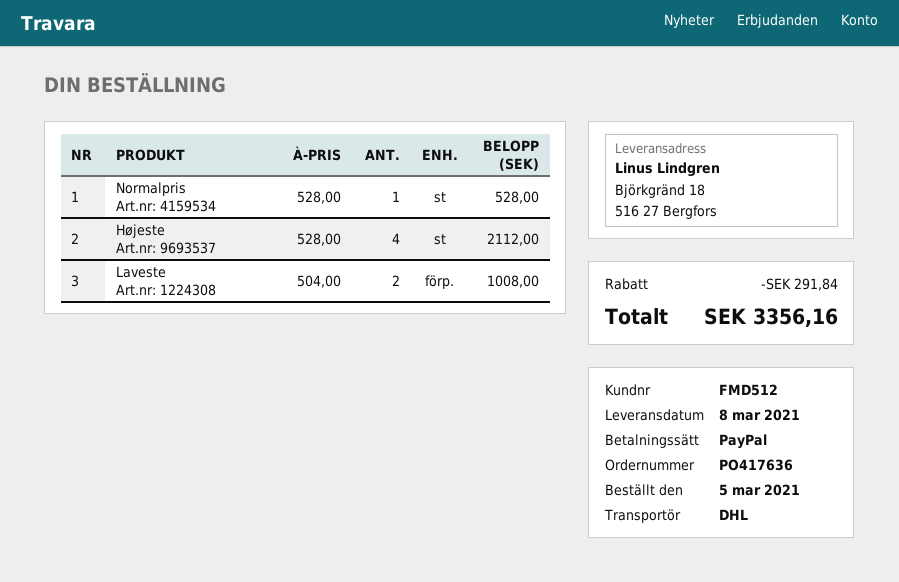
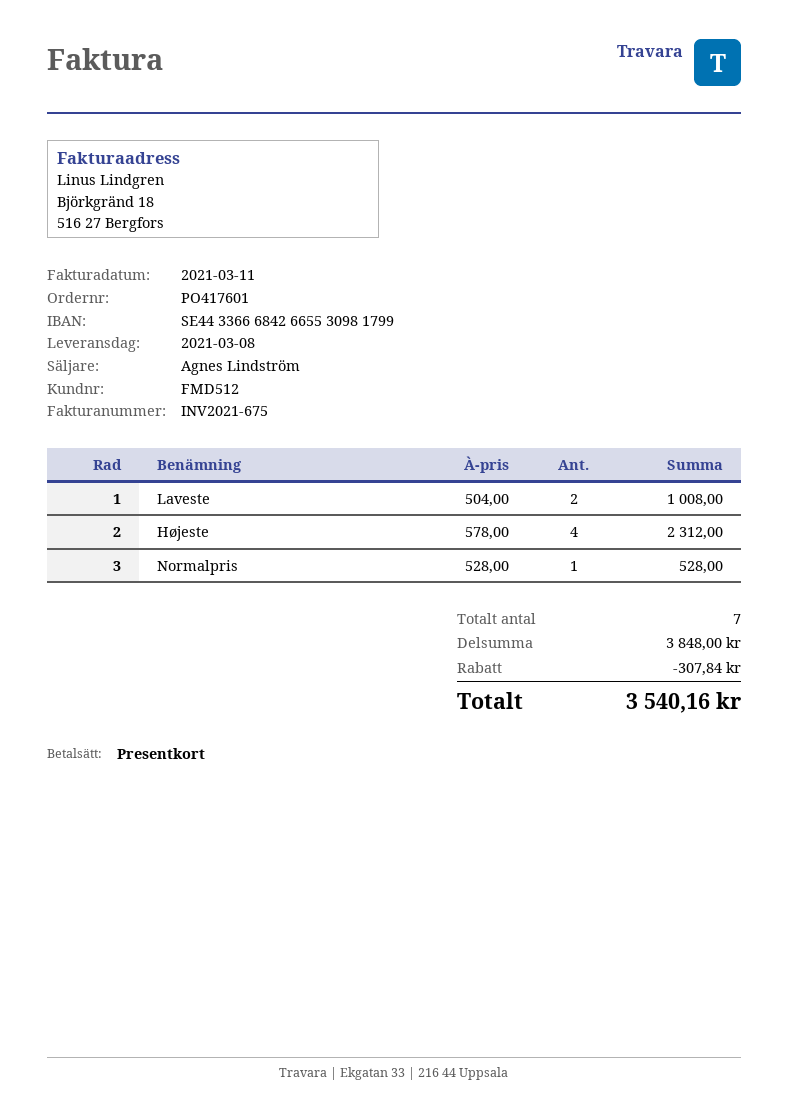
order number: PO417636 -> PO417601
payment method: PayPal -> gift card
Højeste: 4 x 528.00 = 2112.00 -> 4 x 578.00 = 2312.00
discount: 291.84 -> 307.84
total: 3356.16 -> 3540.16

